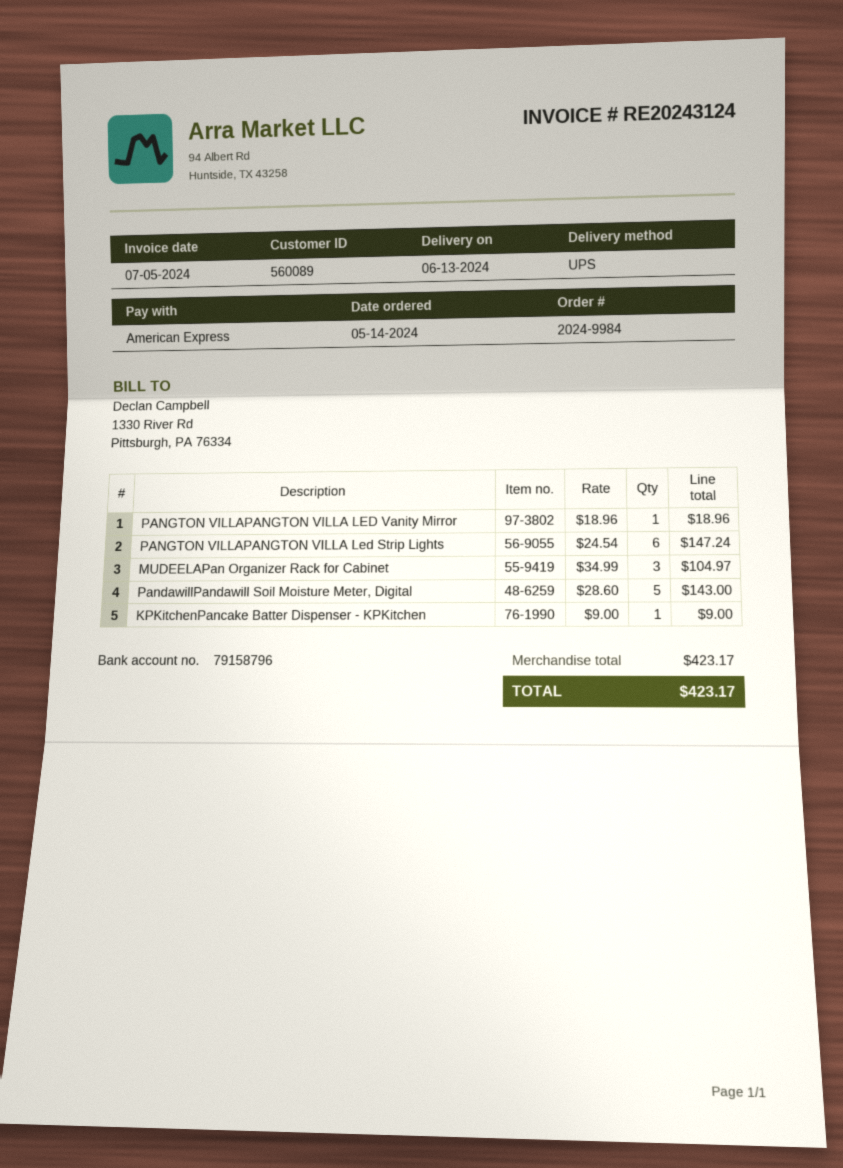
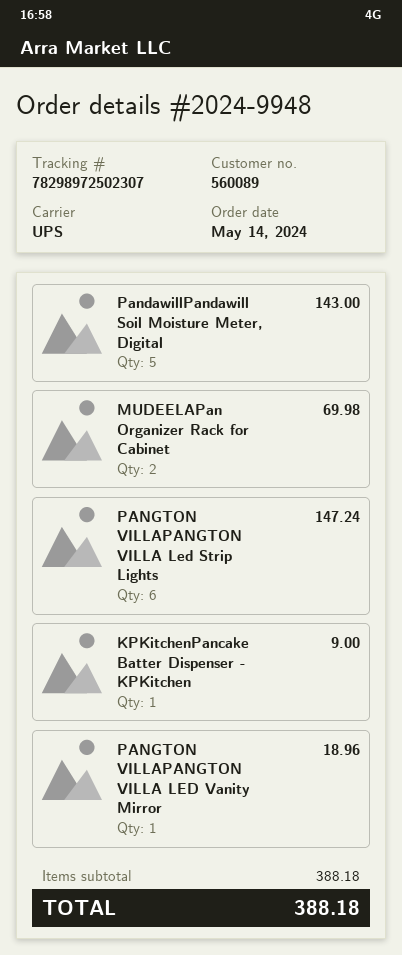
order number: 2024-9984 -> 2024-9948
MUDEELAPan Organizer Rack for Cabinet: 3 for 104.97 -> 2 for 69.98
subtotal: 423.17 -> 388.18
total: 423.17 -> 388.18

